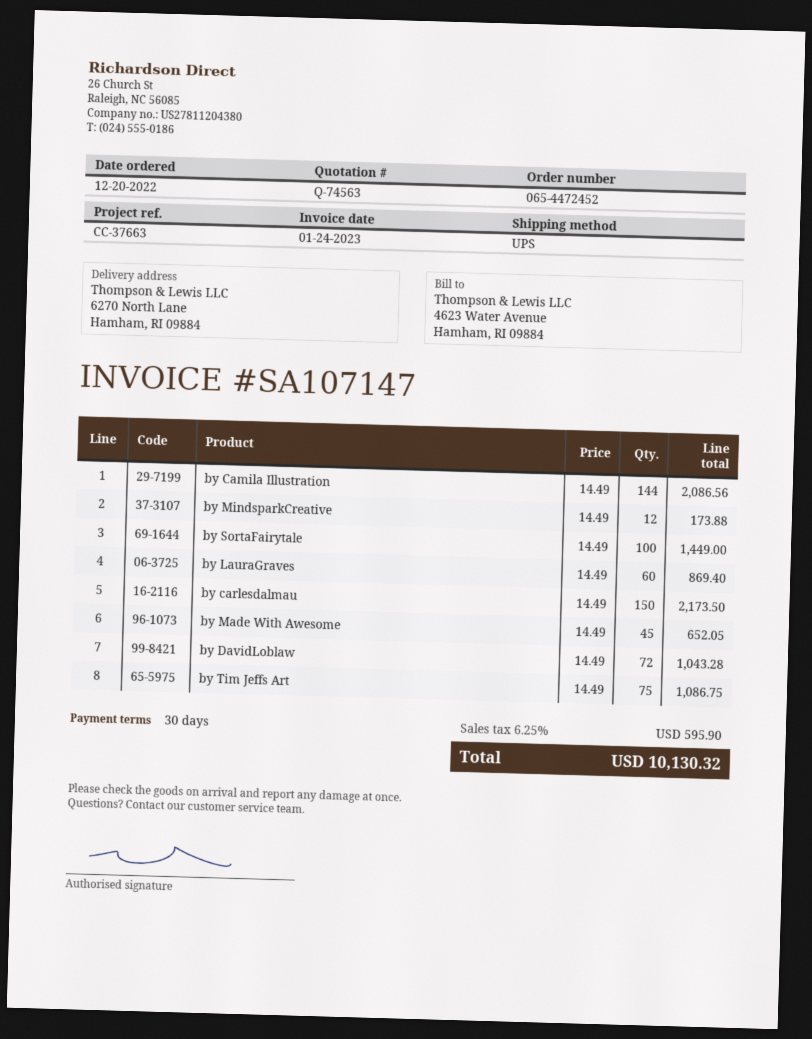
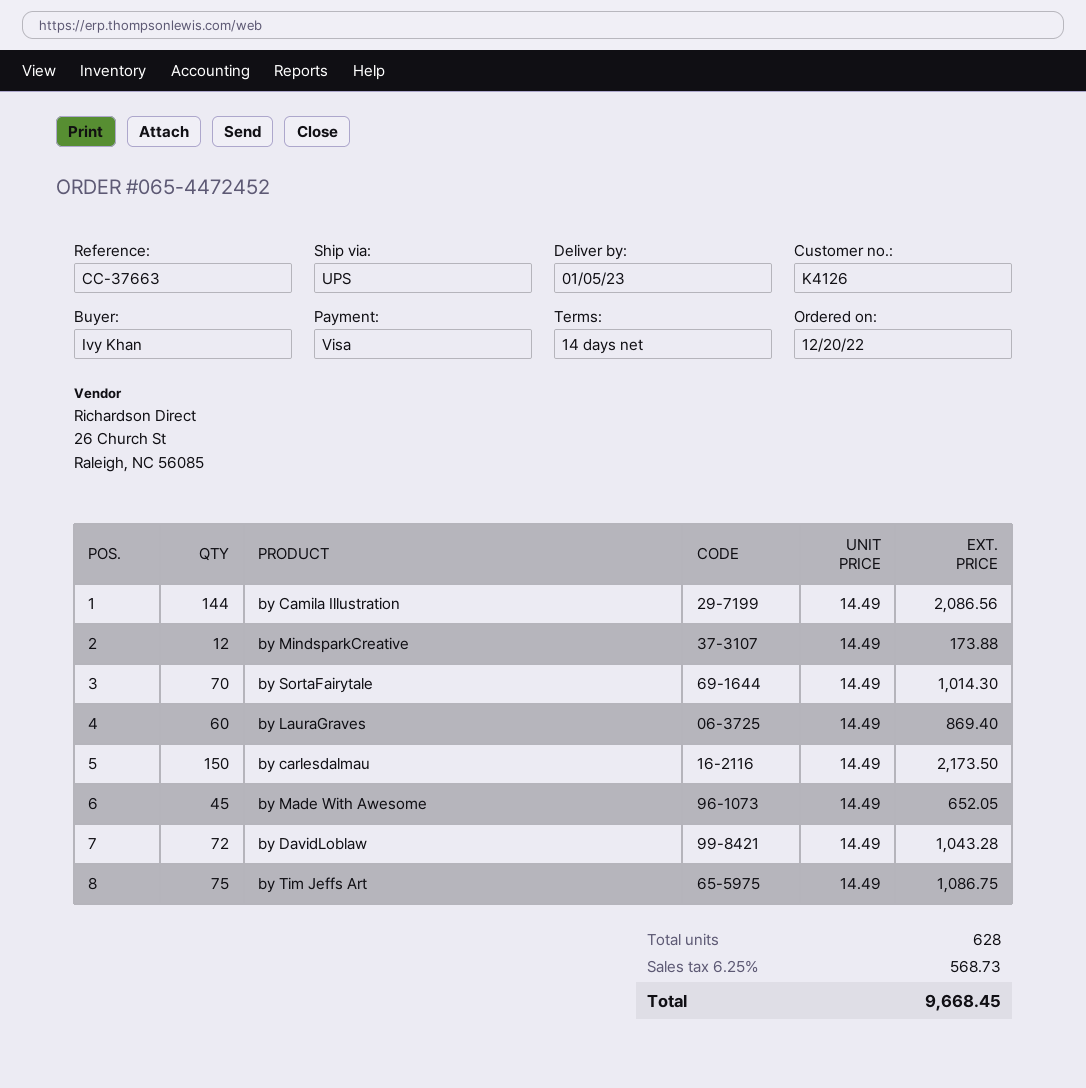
payment terms: 30 days -> 14 days
by SortaFairytale: 100 x 14.49 = 1449.00 -> 70 x 14.49 = 1014.30
tax: 6.25% = 595.90 -> 6.25% = 568.73
total: 10130.32 -> 9668.45

